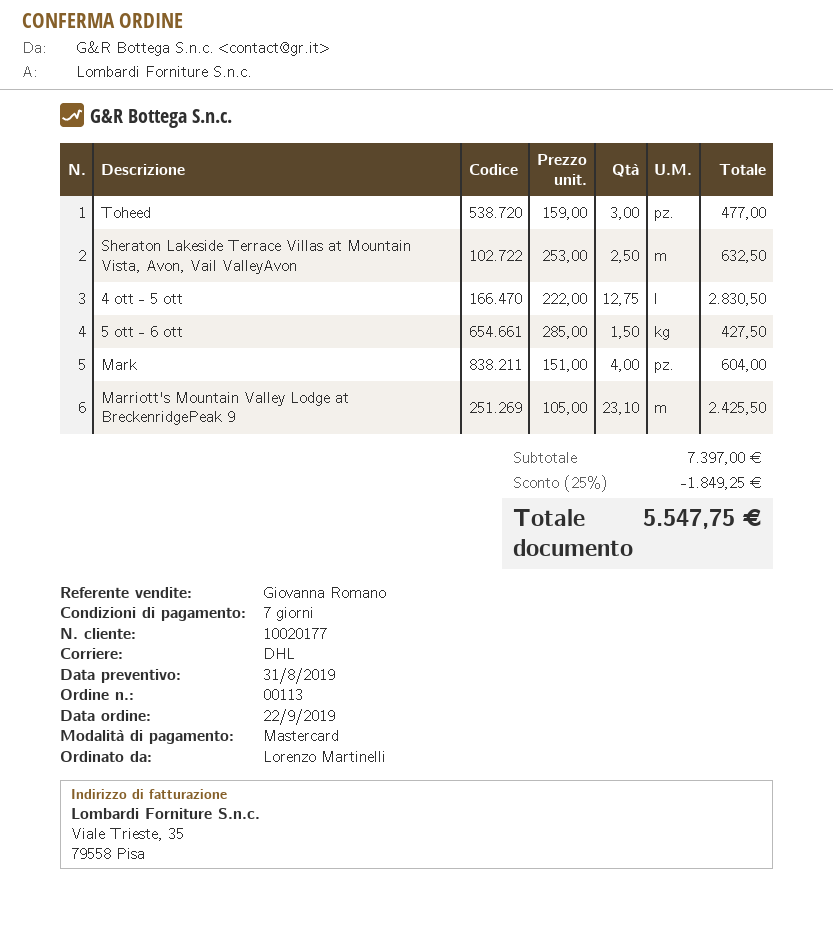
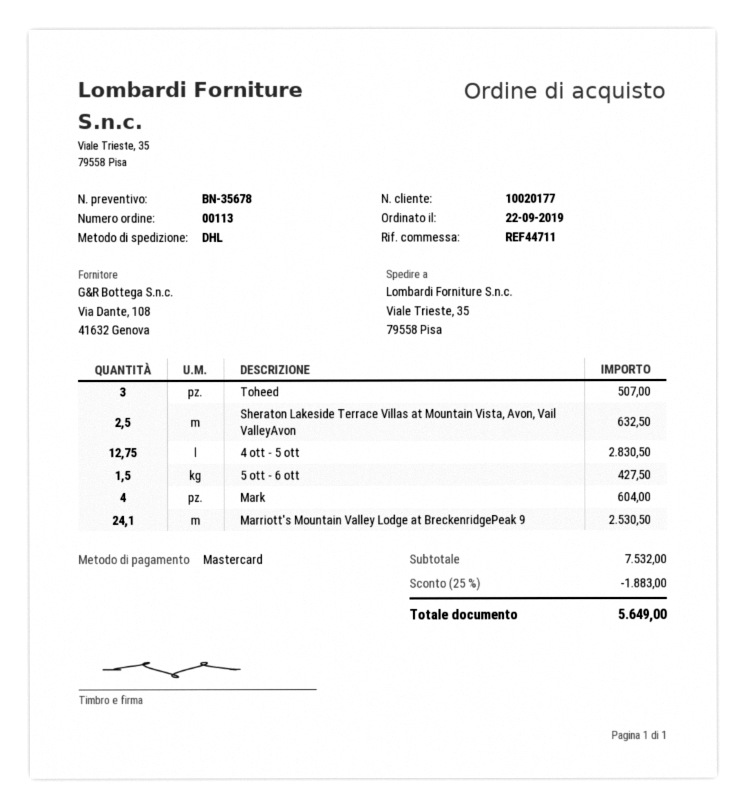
Toheed: 3 for 477.00 -> 3 for 507.00
Marriott's Mountain Valley Lodge at BreckenridgePeak 9: 23.1 for 2425.50 -> 24.1 for 2530.50
subtotal: 7397.00 -> 7532.00
discount: 25% = 1849.25 -> 25% = 1883.00
total: 5547.75 -> 5649.00

